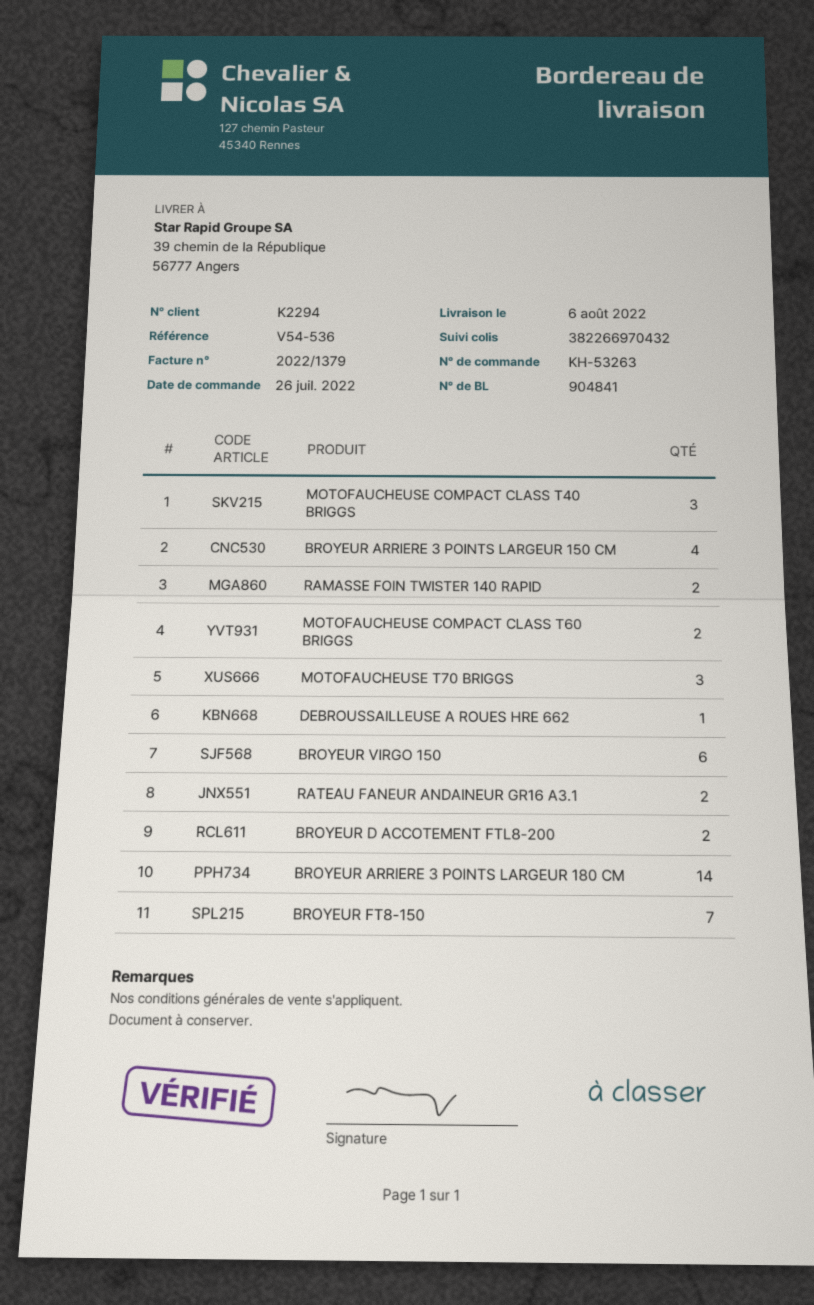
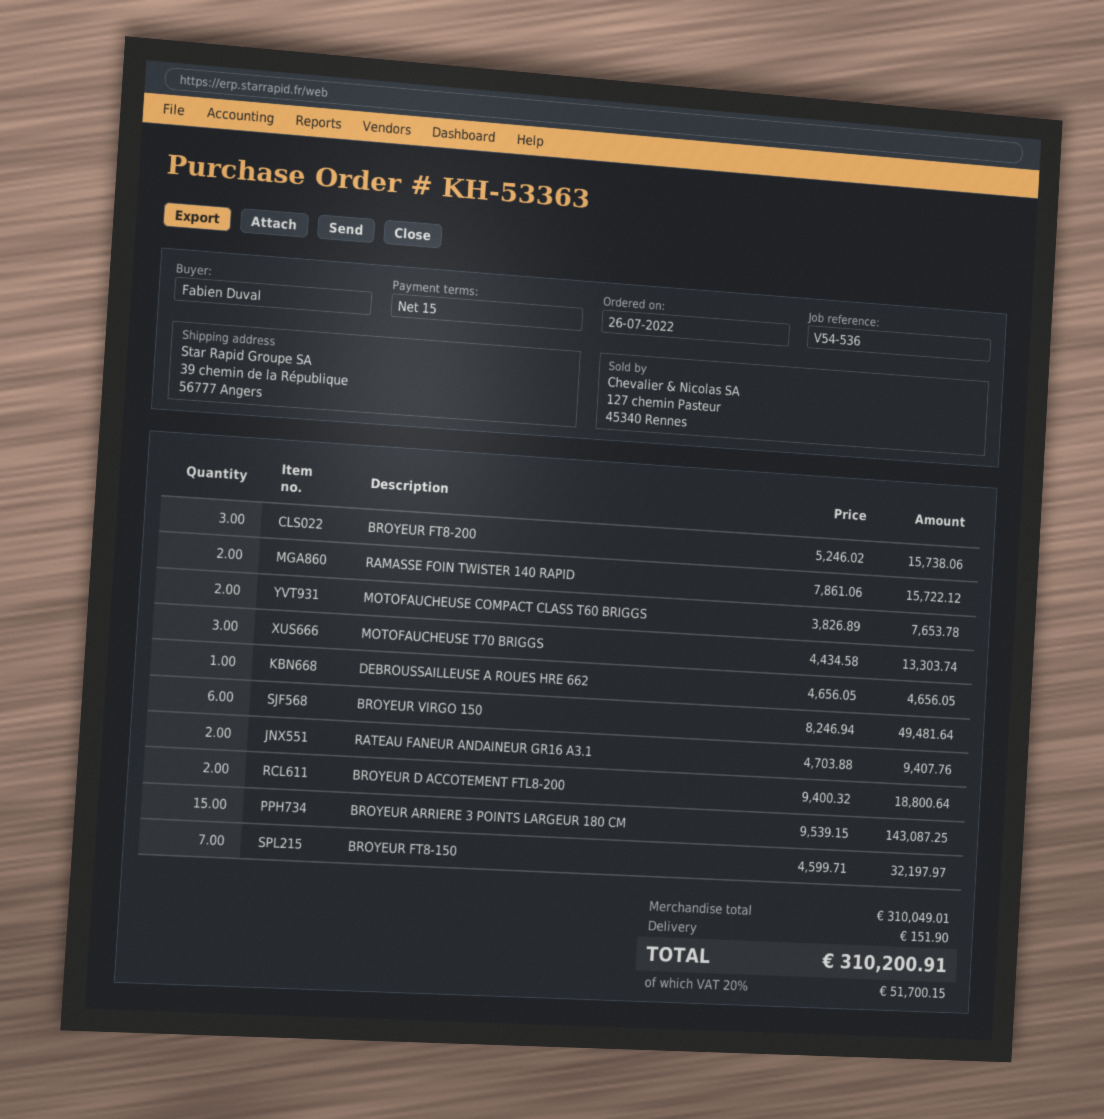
order number: KH-53263 -> KH-53363
MOTOFAUCHEUSE COMPACT CLASS T40 BRIGGS: 3 -> none
BROYEUR ARRIERE 3 POINTS LARGEUR 150 CM: 4 -> none
BROYEUR ARRIERE 3 POINTS LARGEUR 180 CM: 14 -> 15
BROYEUR FT8-200: none -> 3

